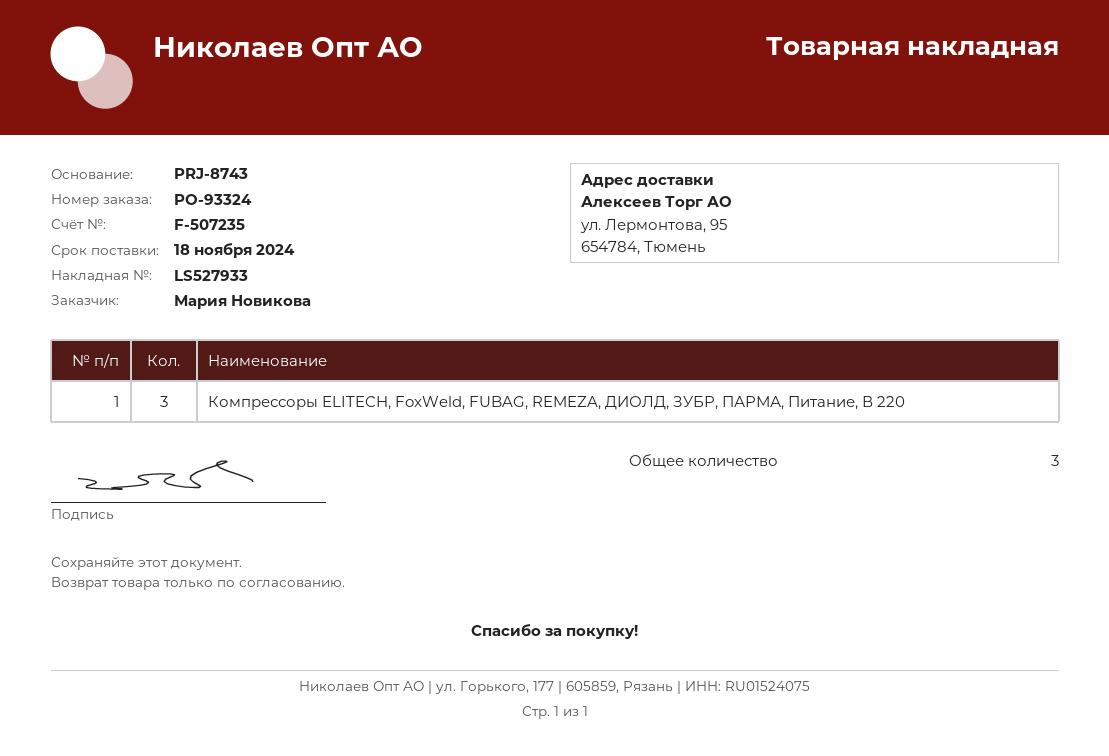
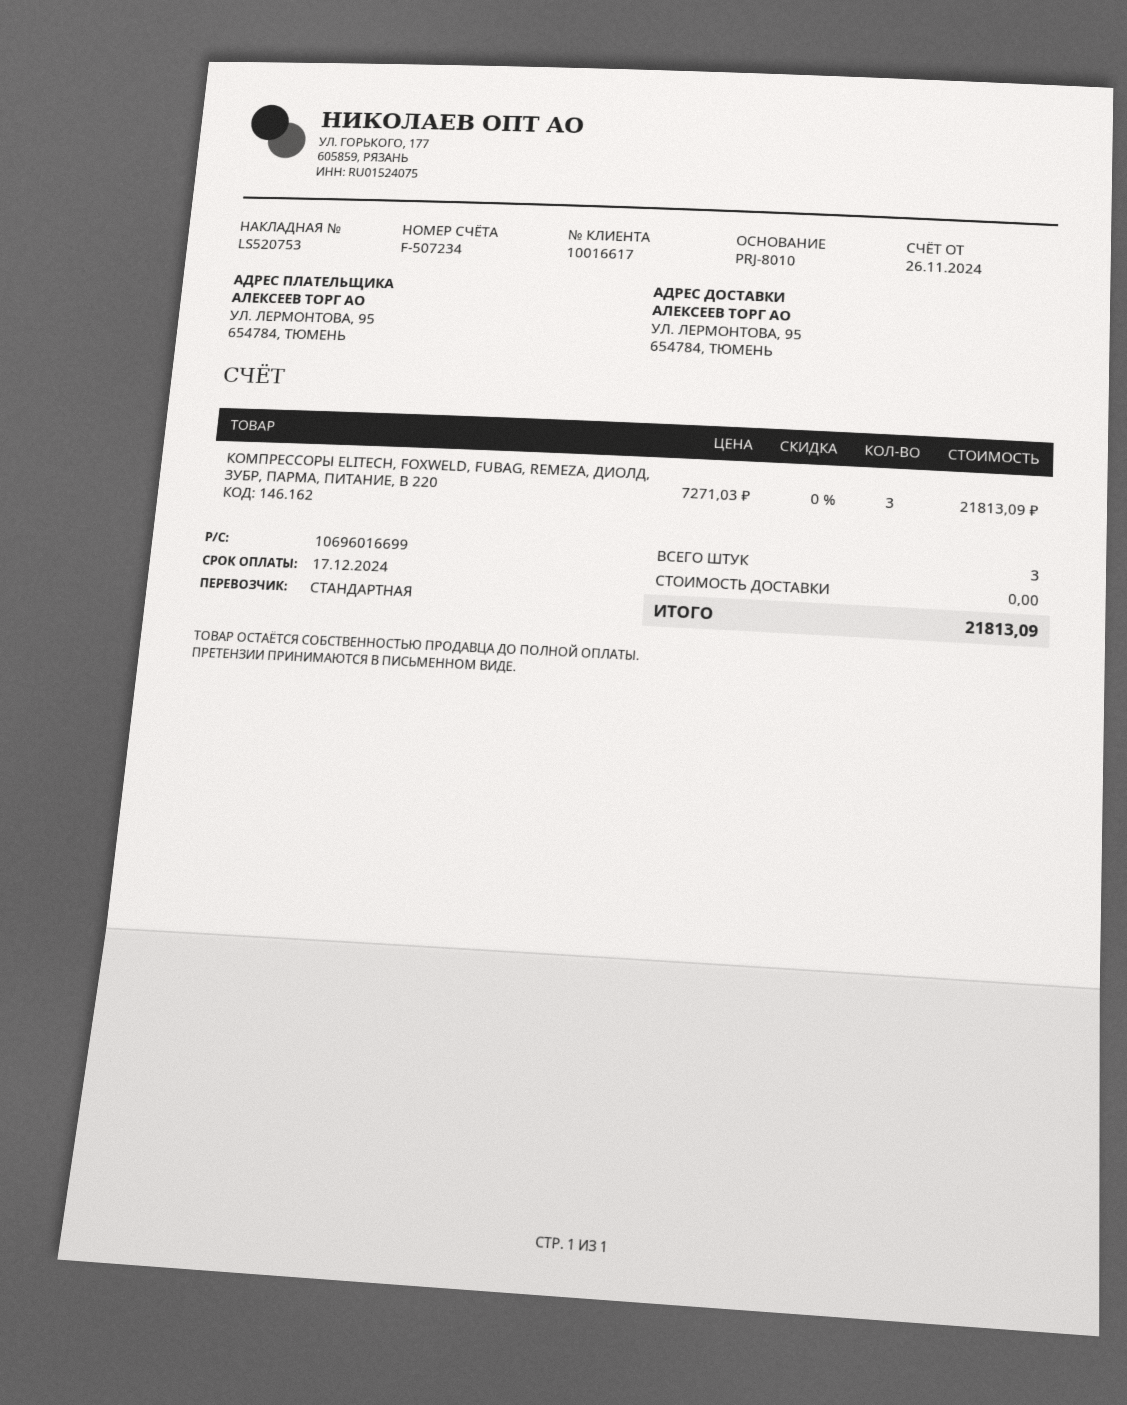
delivery note number: LS527933 -> LS520753
invoice number: F-507235 -> F-507234
reference: PRJ-8743 -> PRJ-8010

